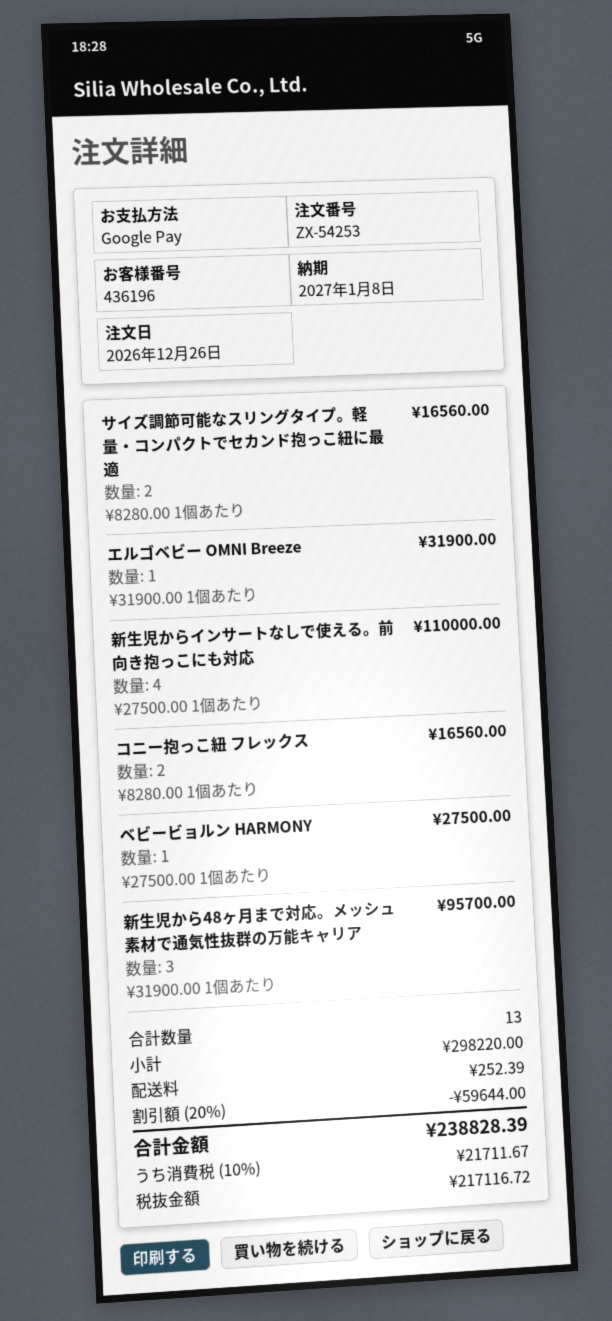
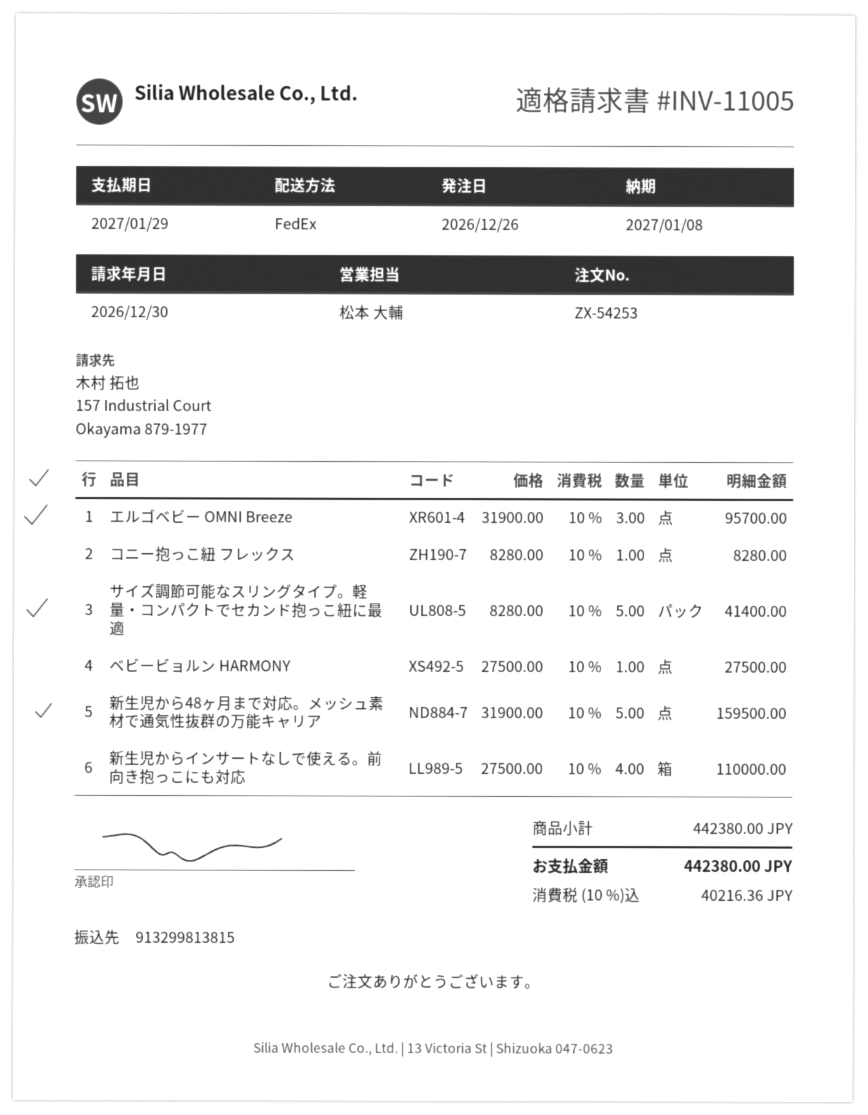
サイズ調節可能なスリングタイプ。軽量・コンパクトでセカンド抱っこ紐に最適: 2 x 8280.00 = 16560.00 -> 5 x 8280.00 = 41400.00
エルゴベビー OMNI Breeze: 1 x 31900.00 = 31900.00 -> 3 x 31900.00 = 95700.00
コニー抱っこ紐 フレックス: 2 x 8280.00 = 16560.00 -> 1 x 8280.00 = 8280.00
新生児から48ヶ月まで対応。メッシュ素材で通気性抜群の万能キャリア: 3 x 31900.00 = 95700.00 -> 5 x 31900.00 = 159500.00
subtotal: 298220.00 -> 442380.00
discount: 20% = 59644.00 -> none
shipping: 252.39 -> none
tax: 10% = 21711.67 -> 10% = 40216.36
total: 238828.39 -> 442380.00

